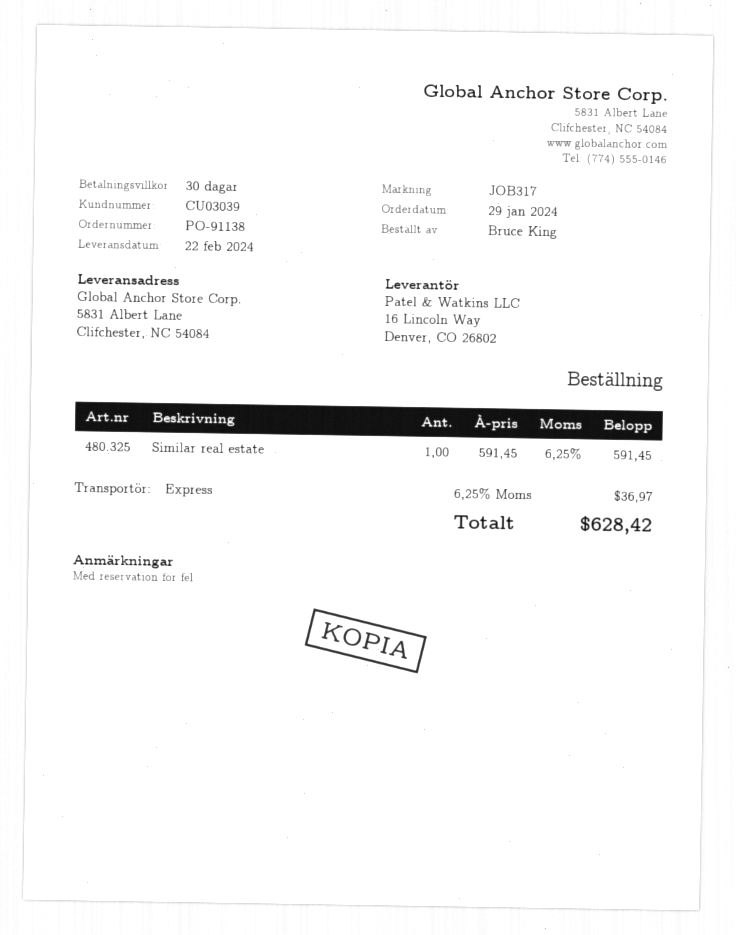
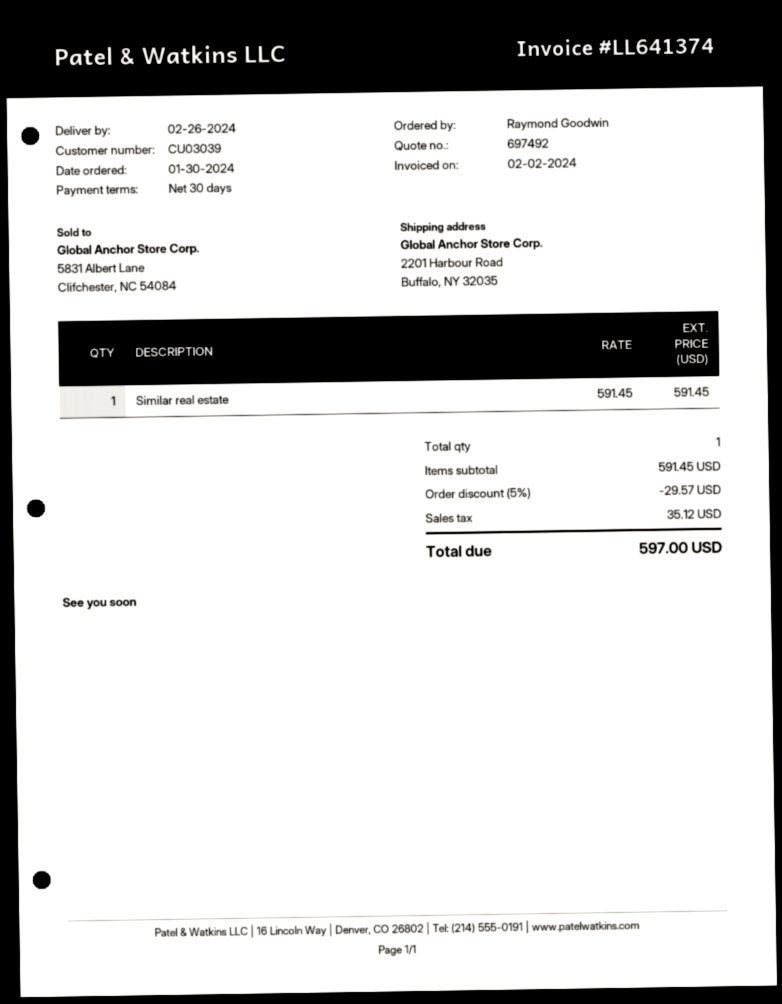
order date: 2024-01-29 -> 2024-01-30
delivery date: 2024-02-22 -> 2024-02-26
ordered by: Bruce King -> Raymond Goodwin
ship to: 5831 Albert Lane, Clifchester, NC 54084 -> 2201 Harbour Road, Buffalo, NY 32035
discount: none -> 5% = 29.57
tax: 36.97 -> 35.12
total: 628.42 -> 597.00

